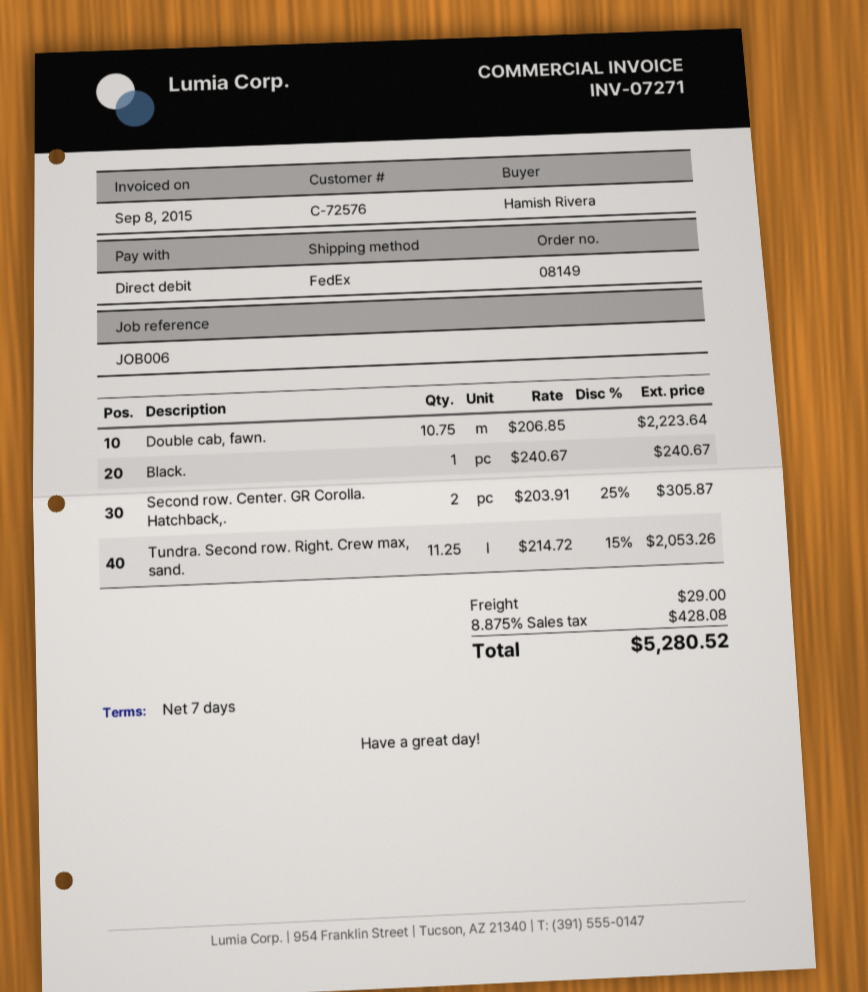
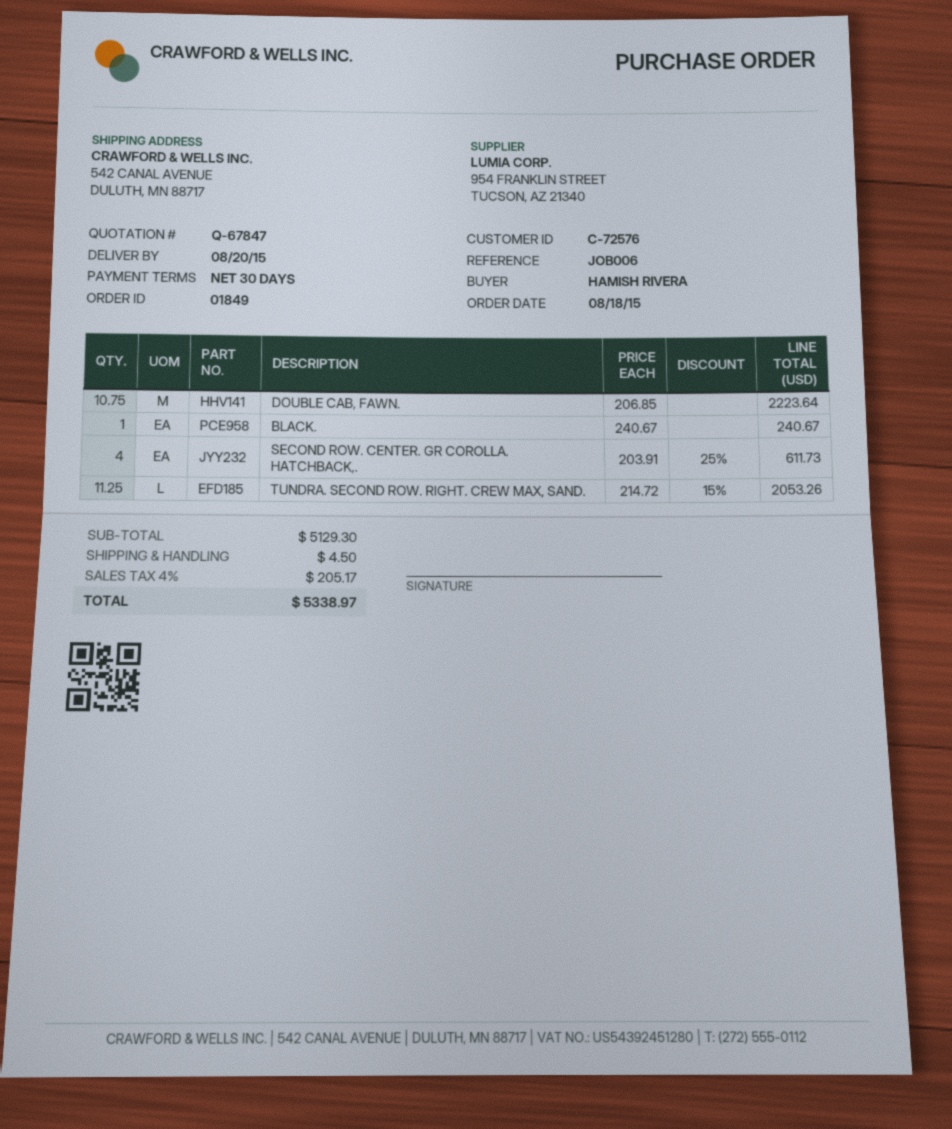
order number: 08149 -> 01849
payment terms: 7 days -> 30 days
Second row. Center. GR Corolla. Hatchback,.: 2 x 203.91 - 25% = 305.87 -> 4 x 203.91 - 25% = 611.73
shipping: 29.00 -> 4.50
tax: 8.875% = 428.08 -> 4% = 205.17
total: 5280.52 -> 5338.97

